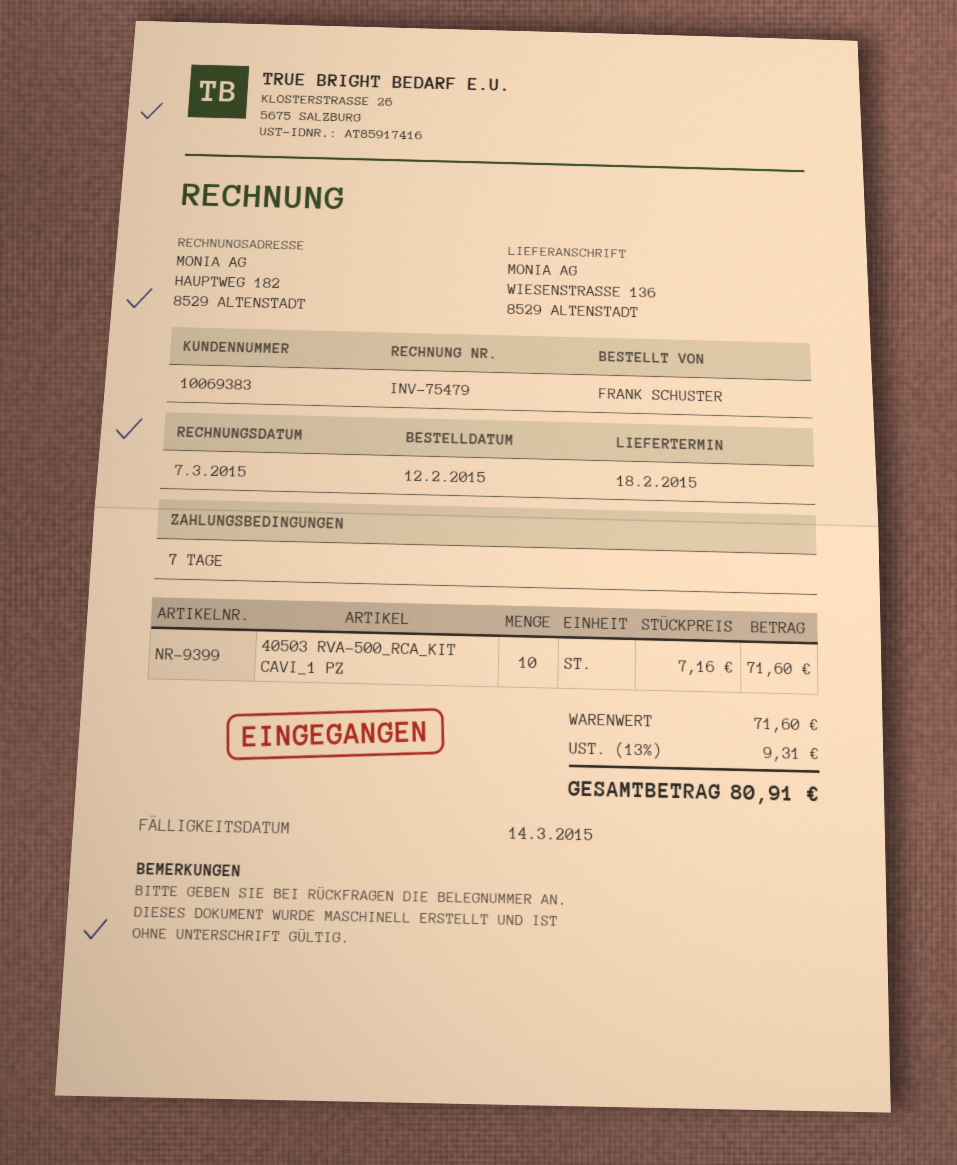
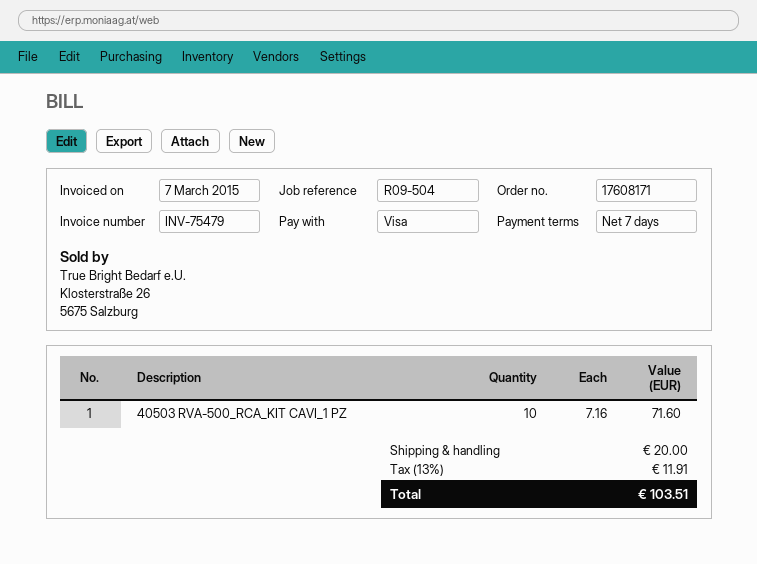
shipping: none -> 20.00
tax: 13% = 9.31 -> 13% = 11.91
total: 80.91 -> 103.51

